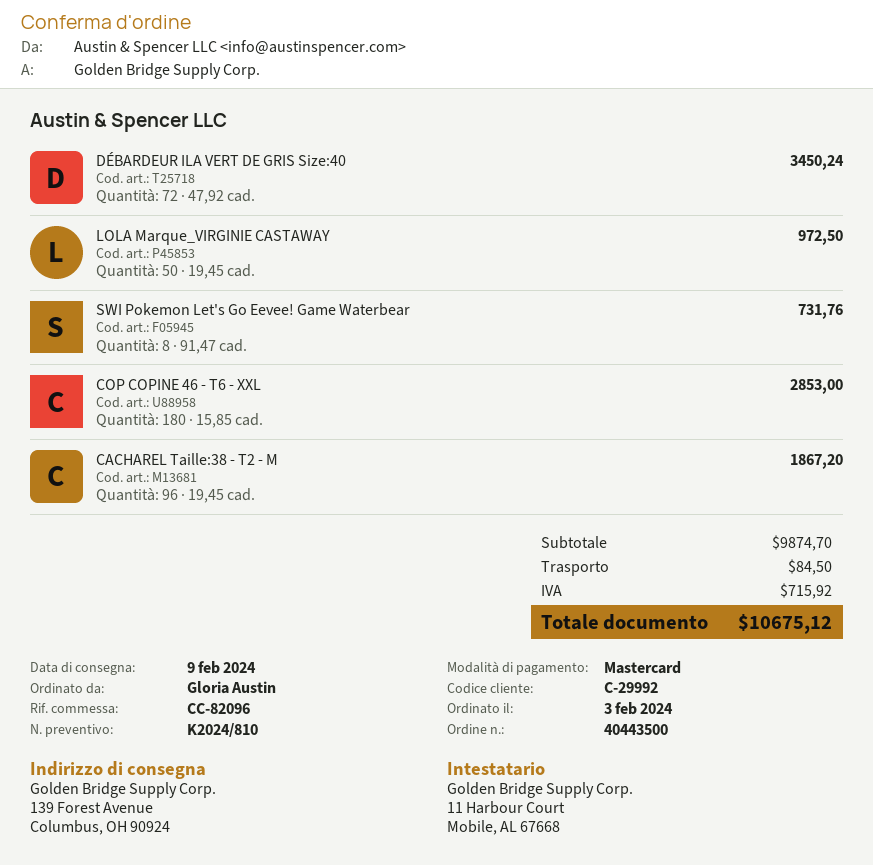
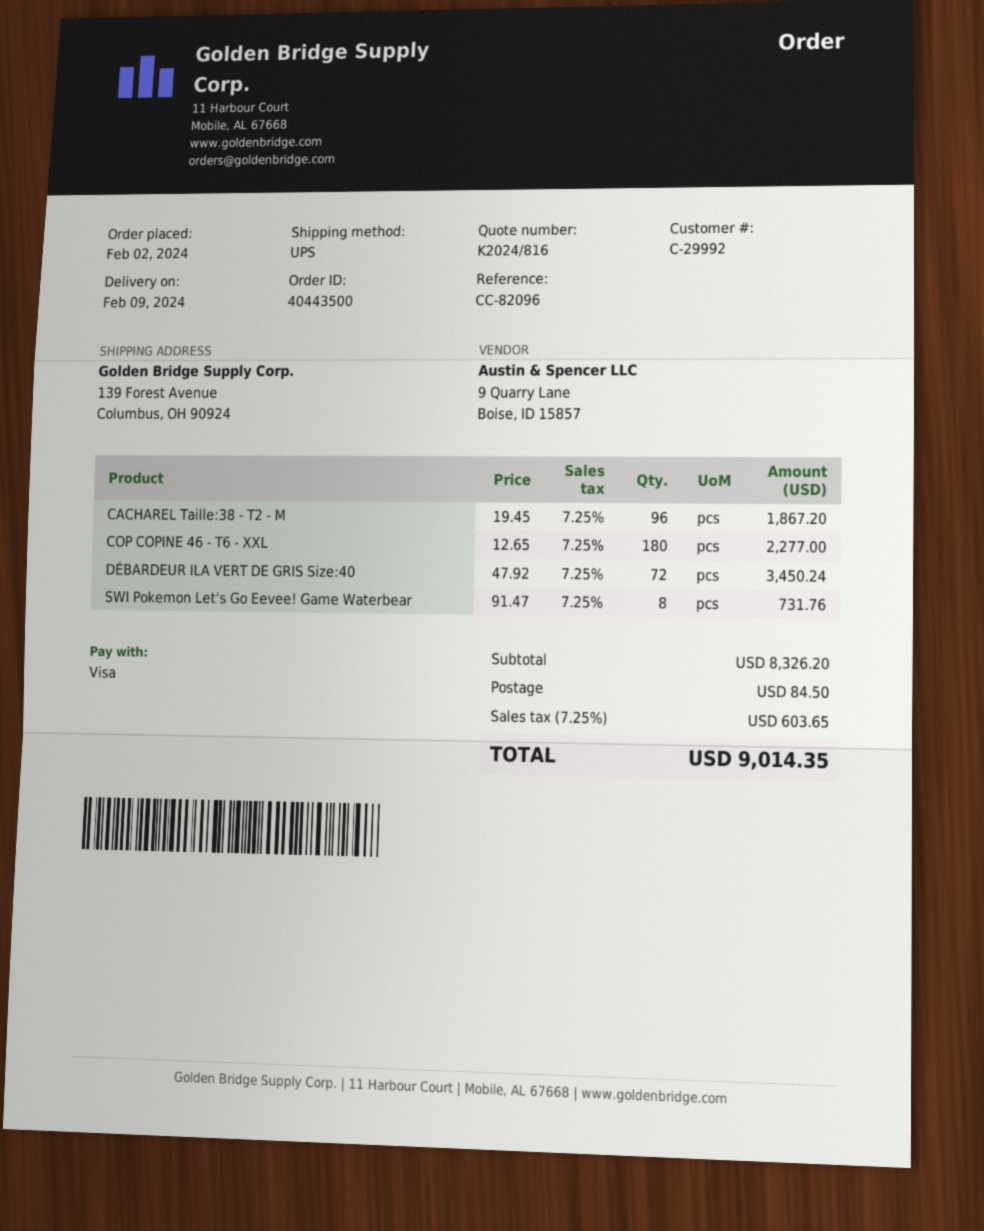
quote number: K2024/810 -> K2024/816
order date: 2024-02-03 -> 2024-02-02
payment method: Mastercard -> Visa
LOLA Marque_VIRGINIE CASTAWAY: 50 x 19.45 = 972.50 -> none
COP COPINE 46 - T6 - XXL: 180 x 15.85 = 2853.00 -> 180 x 12.65 = 2277.00
subtotal: 9874.70 -> 8326.20
tax: 715.92 -> 603.65
total: 10675.12 -> 9014.35

